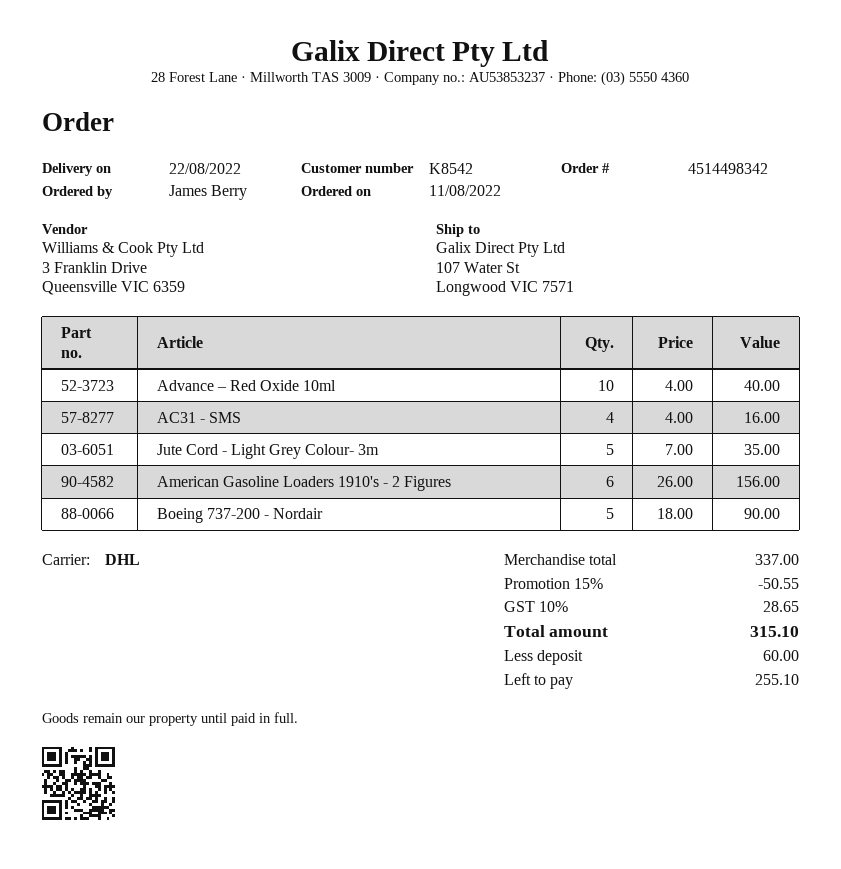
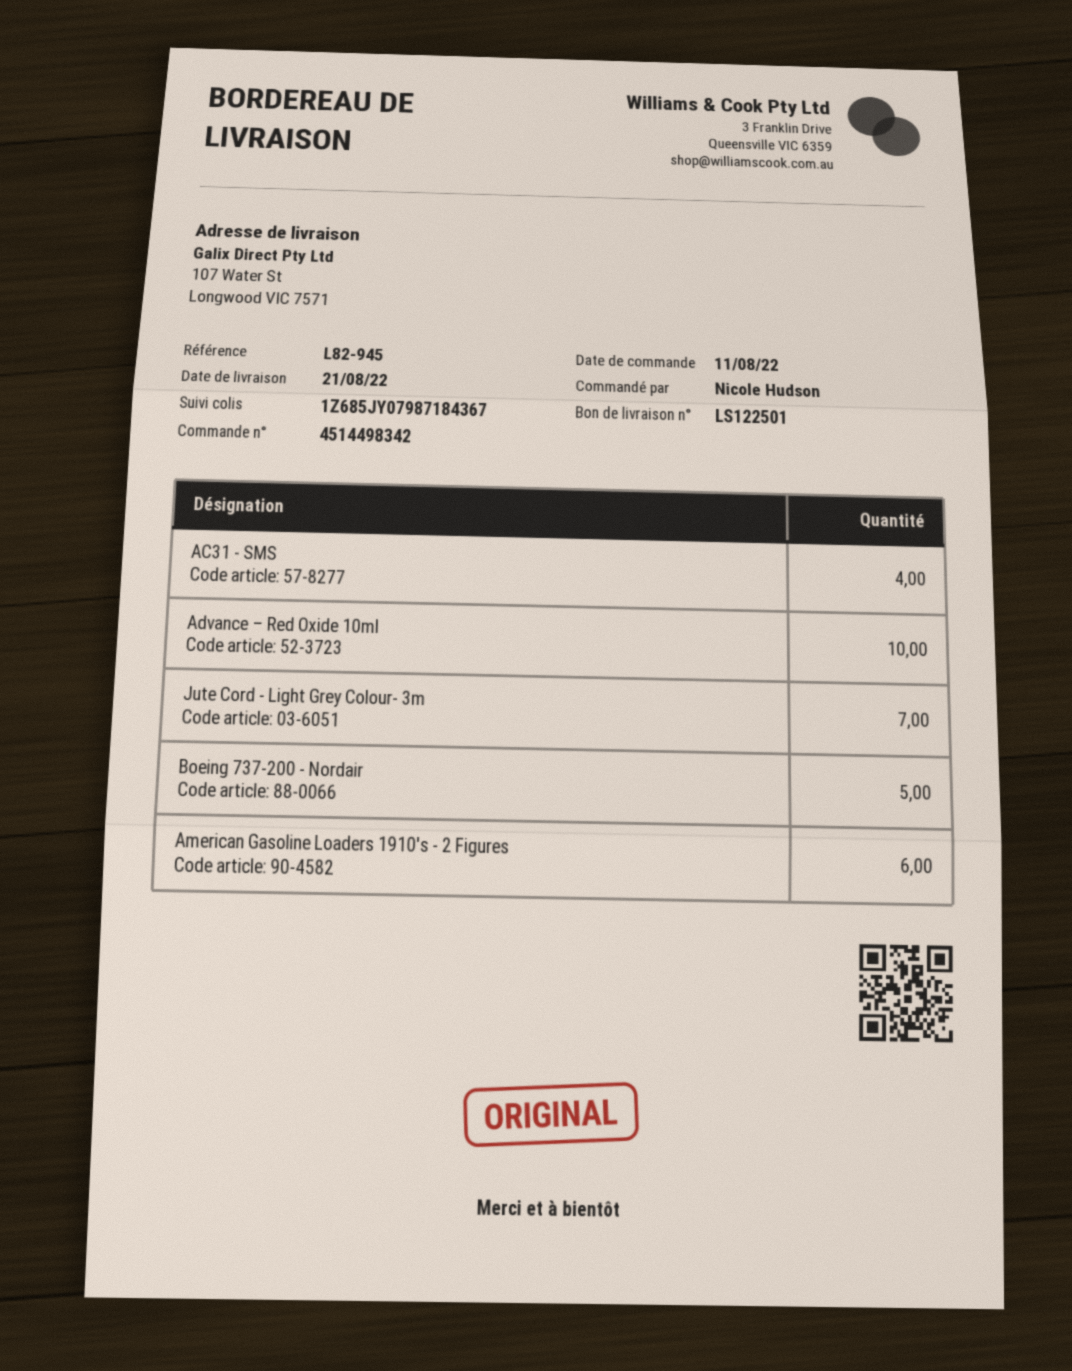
delivery date: 2022-08-22 -> 2022-08-21
ordered by: James Berry -> Nicole Hudson
Jute Cord - Light Grey Colour- 3m: 5 -> 7

